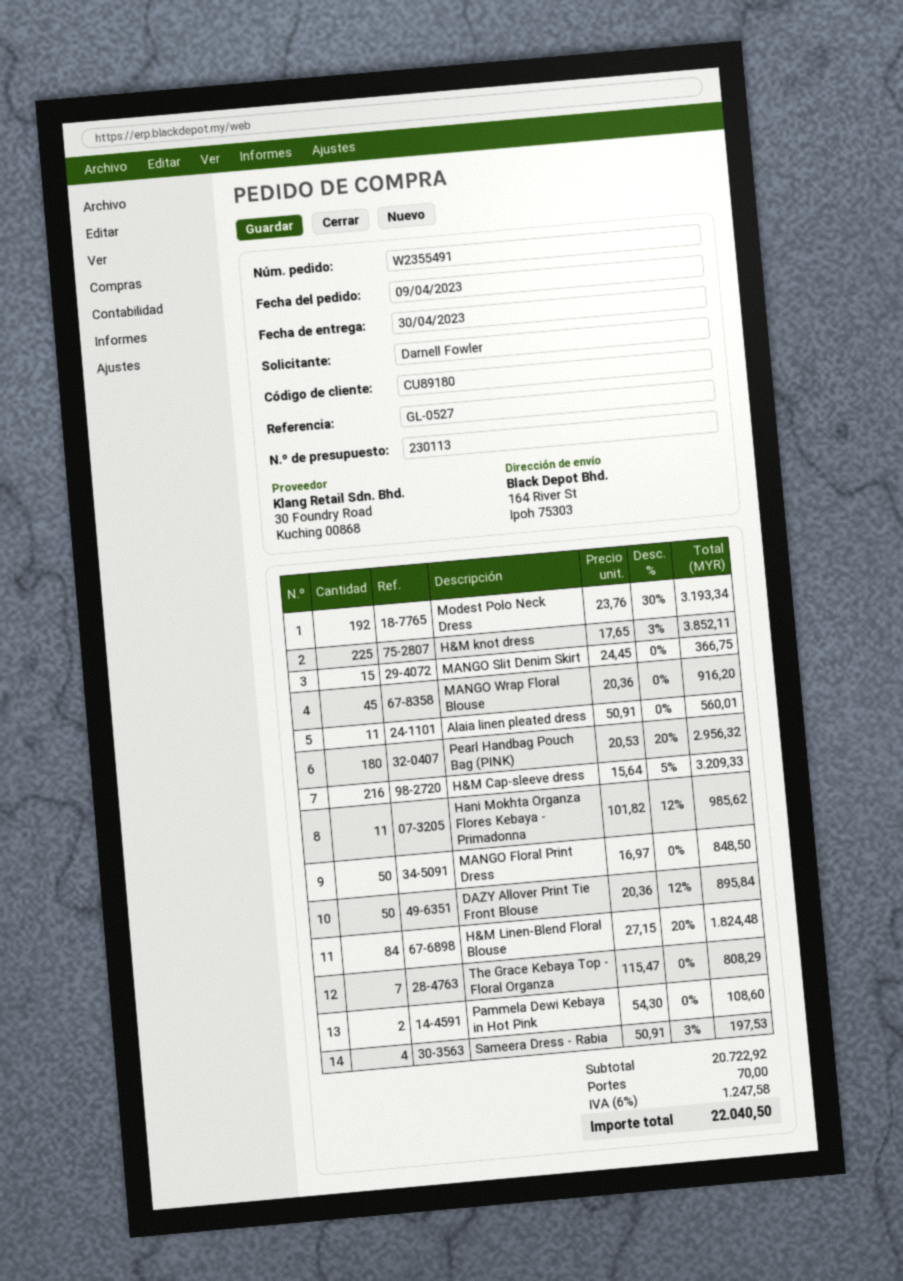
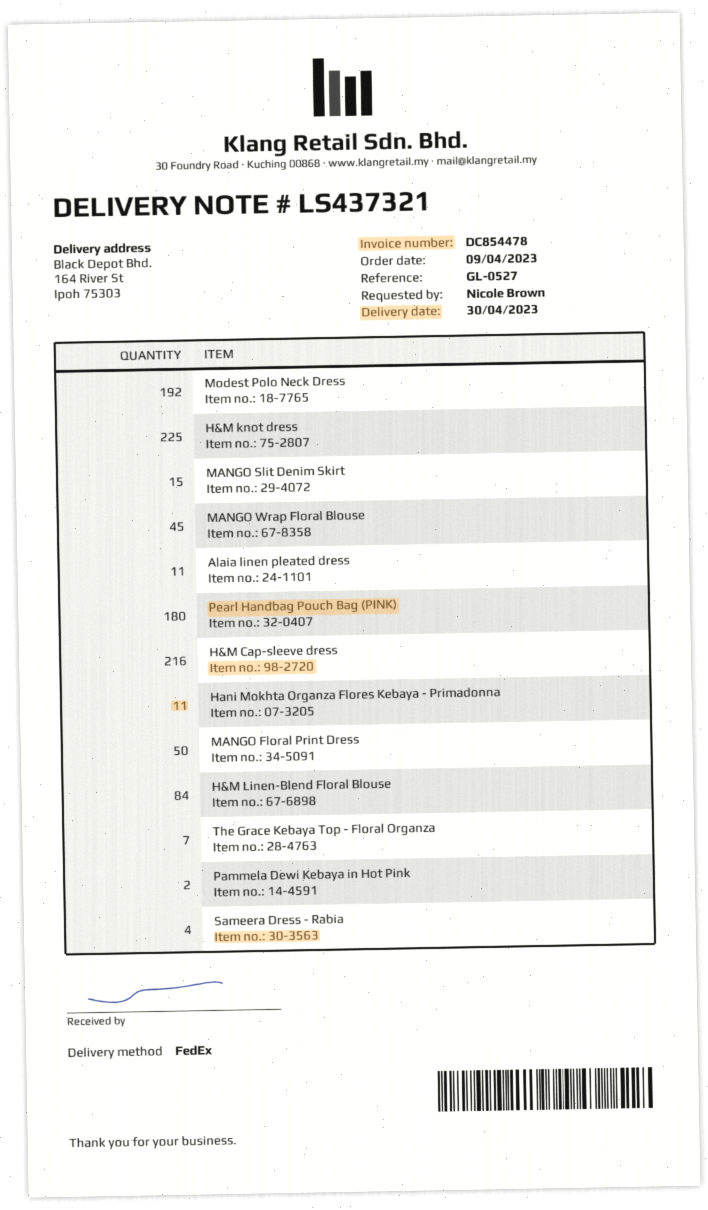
ordered by: Darnell Fowler -> Nicole Brown
DAZY Allover Print Tie Front Blouse: 50 -> none

